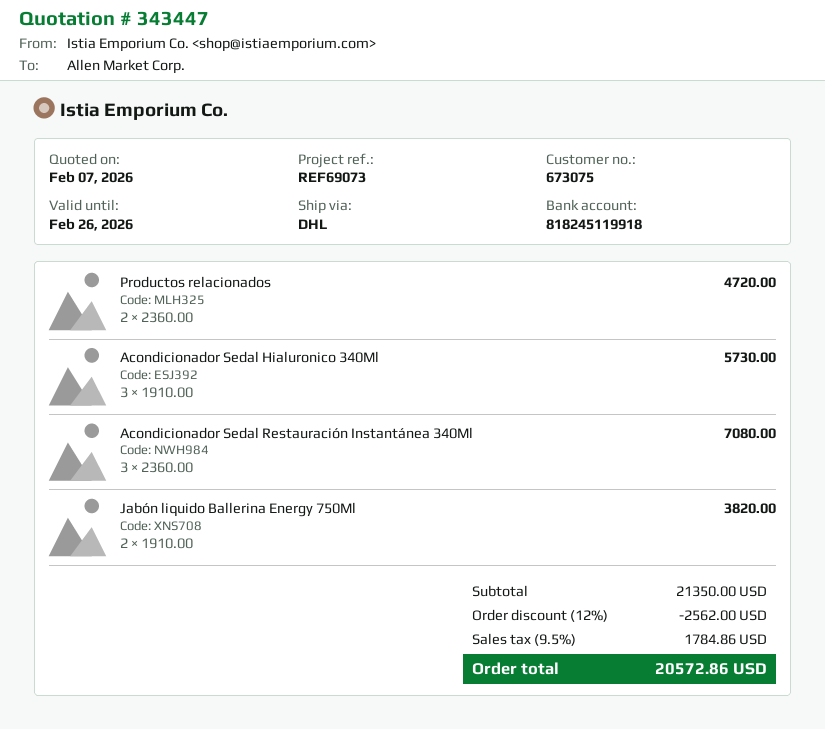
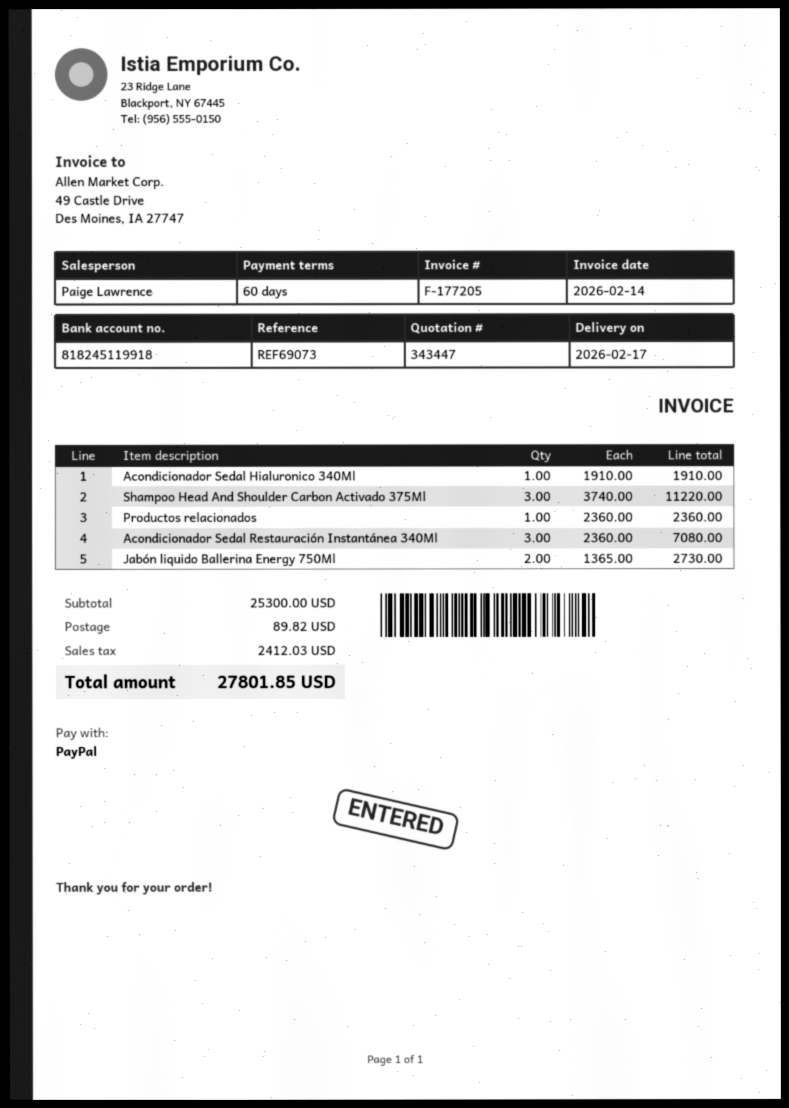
Productos relacionados: 2 x 2360.00 = 4720.00 -> 1 x 2360.00 = 2360.00
Acondicionador Sedal Hialuronico 340Ml: 3 x 1910.00 = 5730.00 -> 1 x 1910.00 = 1910.00
Jabón liquido Ballerina Energy 750Ml: 2 x 1910.00 = 3820.00 -> 2 x 1365.00 = 2730.00
Shampoo Head And Shoulder Carbon Activado 375Ml: none -> 3 x 3740.00 = 11220.00
subtotal: 21350.00 -> 25300.00
discount: 12% = 2562.00 -> none
shipping: none -> 89.82
tax: 1784.86 -> 2412.03
total: 20572.86 -> 27801.85

